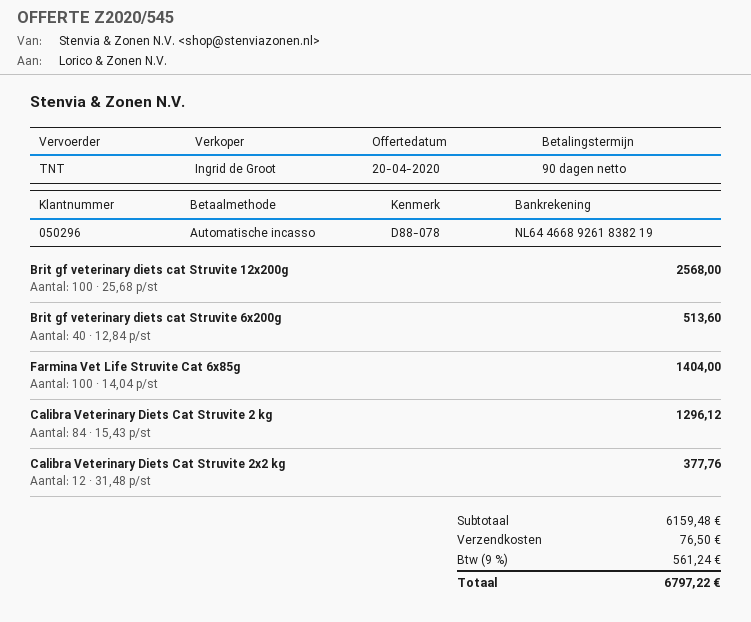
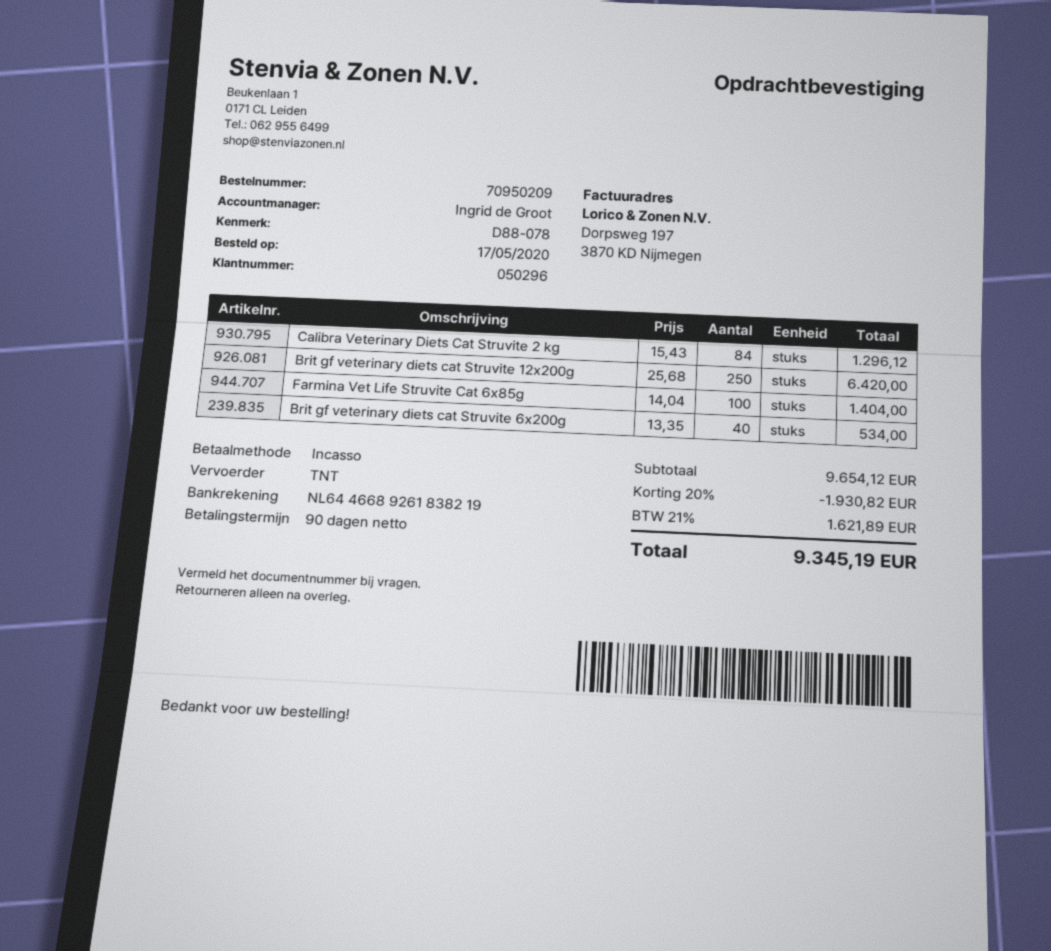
Brit gf veterinary diets cat Struvite 12x200g: 100 x 25.68 = 2568.00 -> 250 x 25.68 = 6420.00
Brit gf veterinary diets cat Struvite 6x200g: 40 x 12.84 = 513.60 -> 40 x 13.35 = 534.00
Calibra Veterinary Diets Cat Struvite 2x2 kg: 12 x 31.48 = 377.76 -> none
subtotal: 6159.48 -> 9654.12
discount: none -> 20% = 1930.82
shipping: 76.50 -> none
tax: 9% = 561.24 -> 21% = 1621.89
total: 6797.22 -> 9345.19

